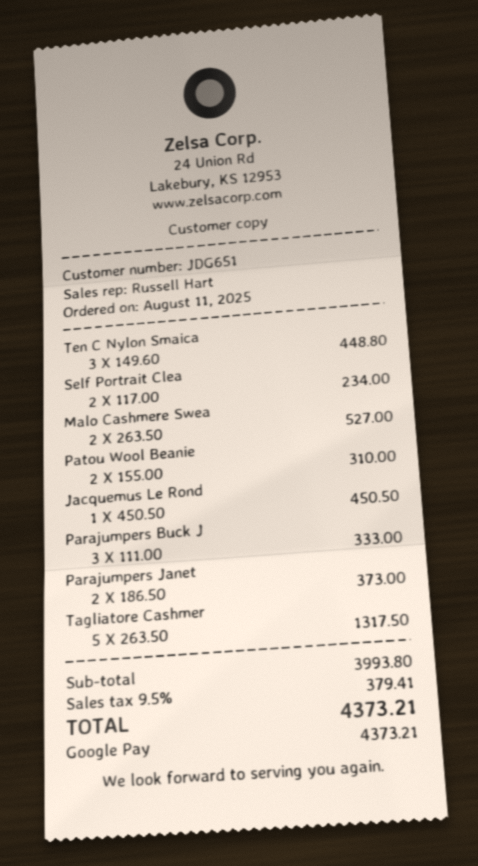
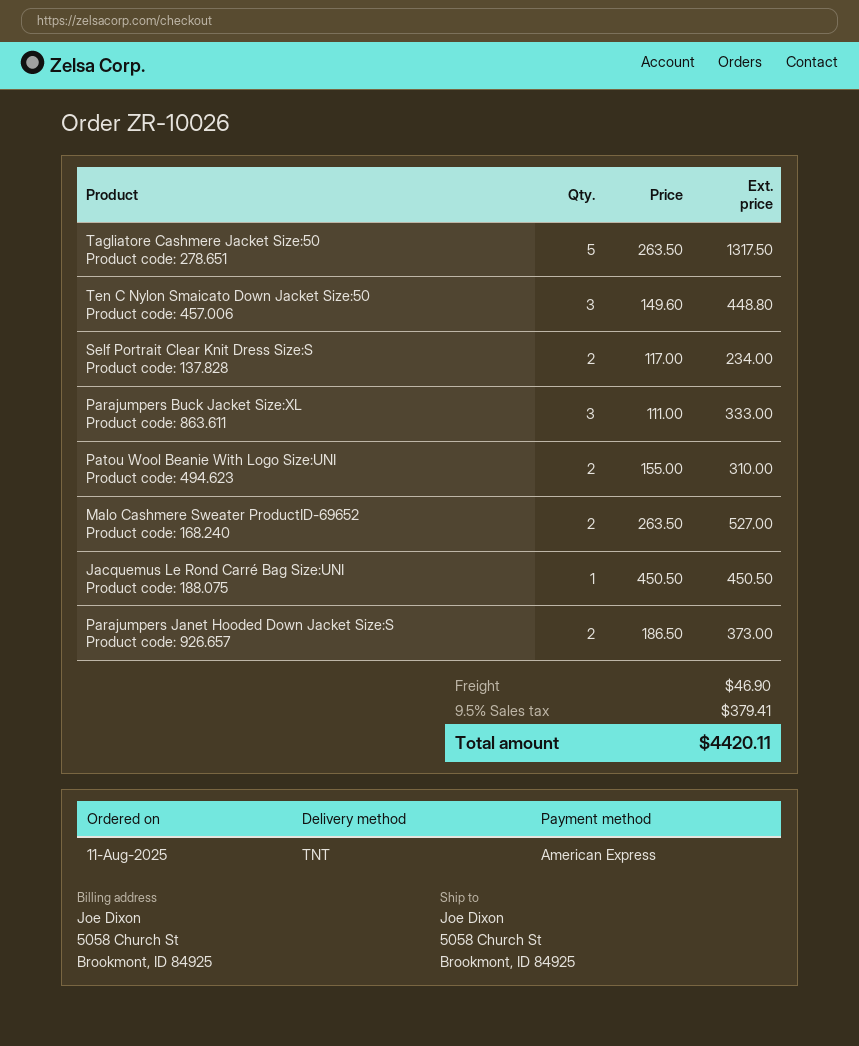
payment method: Google Pay -> American Express
shipping: none -> 46.90
total: 4373.21 -> 4420.11

